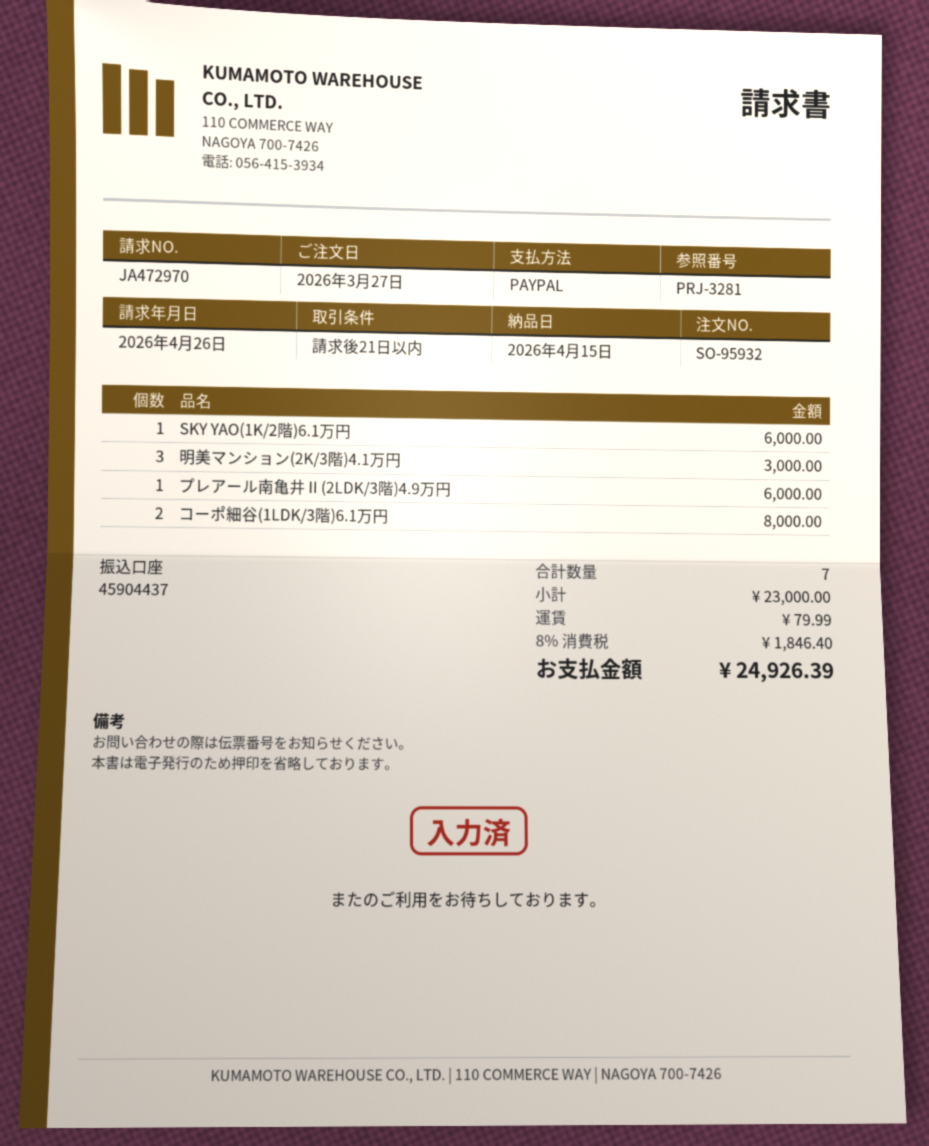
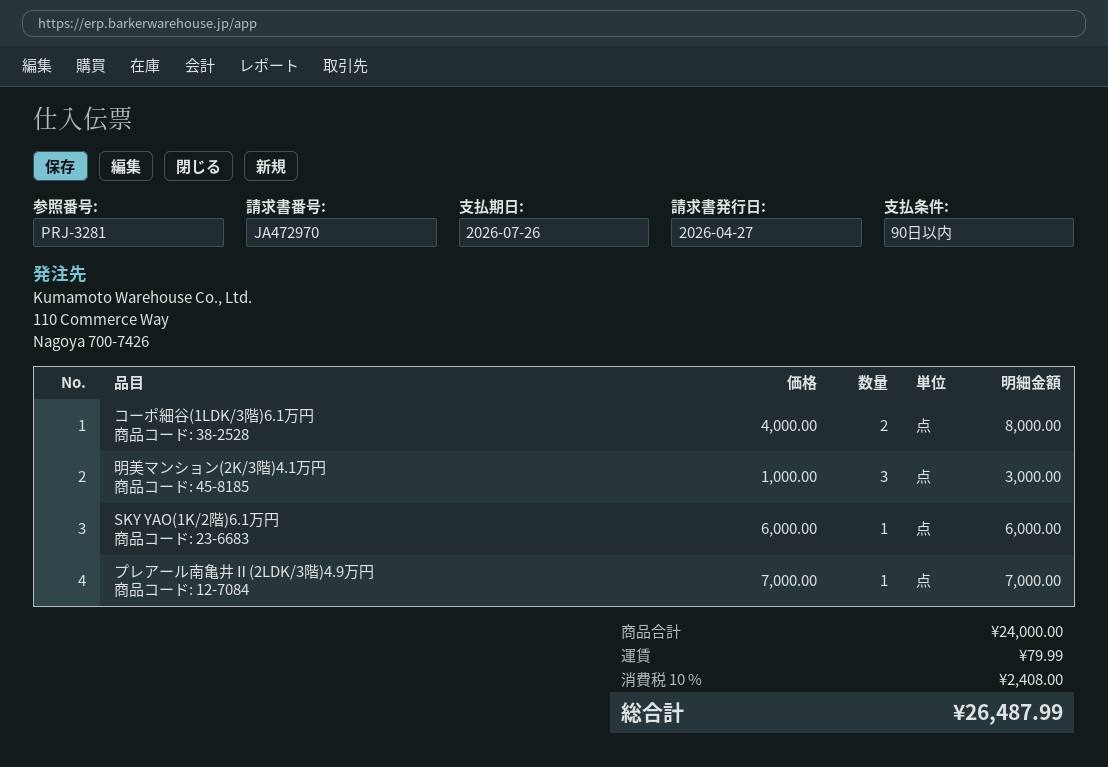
invoice date: 2026-04-26 -> 2026-04-27
payment terms: 21 days -> 90 days
プレアール南亀井Ⅱ(2LDK/3階)4.9万円: 1 for 6000.00 -> 1 for 7000.00
subtotal: 23000.00 -> 24000.00
tax: 8% = 1846.40 -> 10% = 2408.00
total: 24926.39 -> 26487.99

